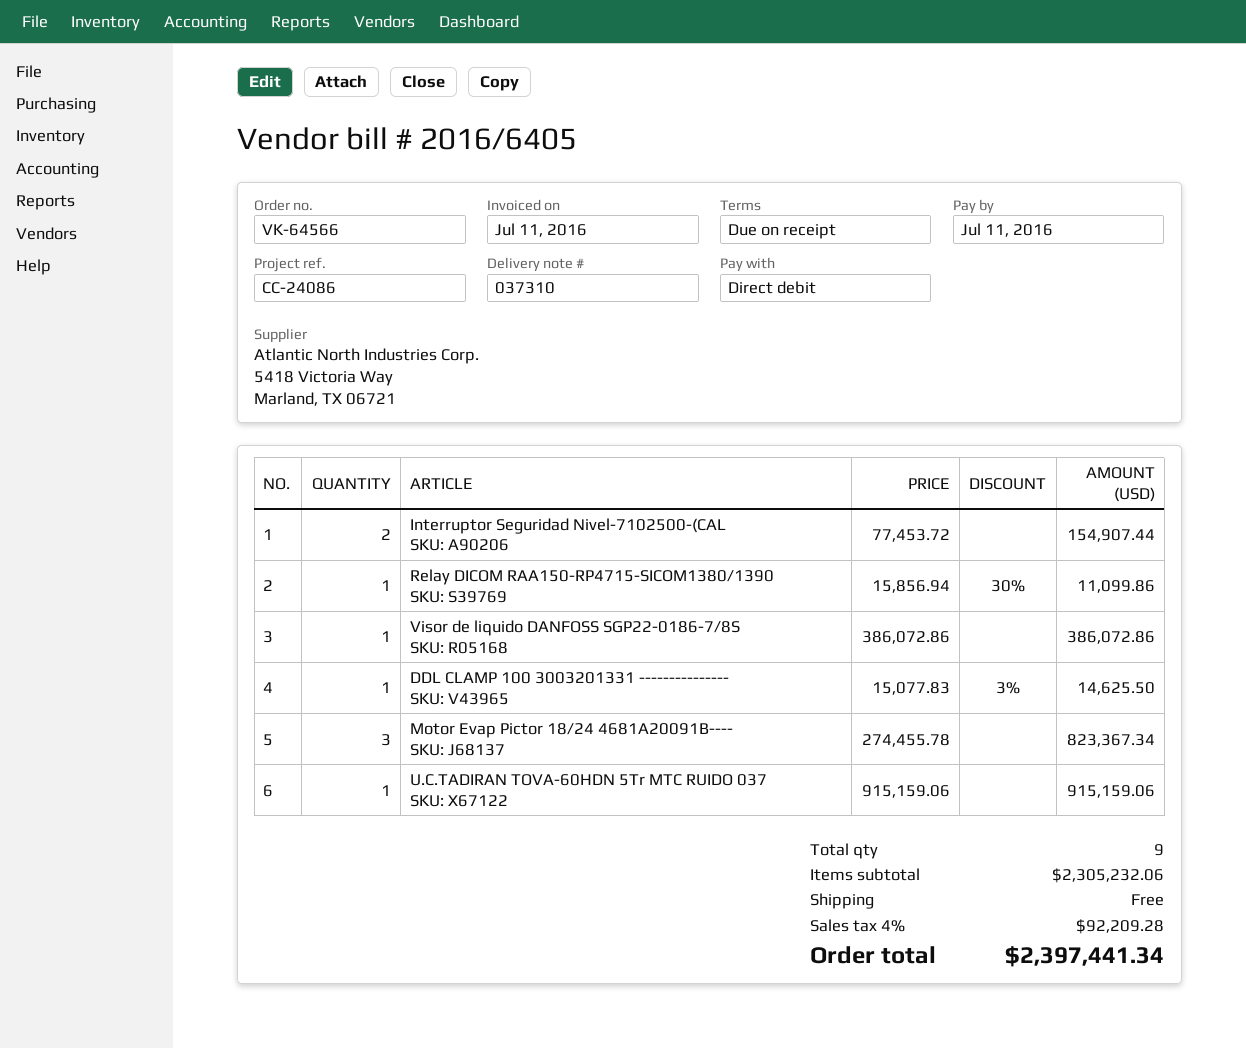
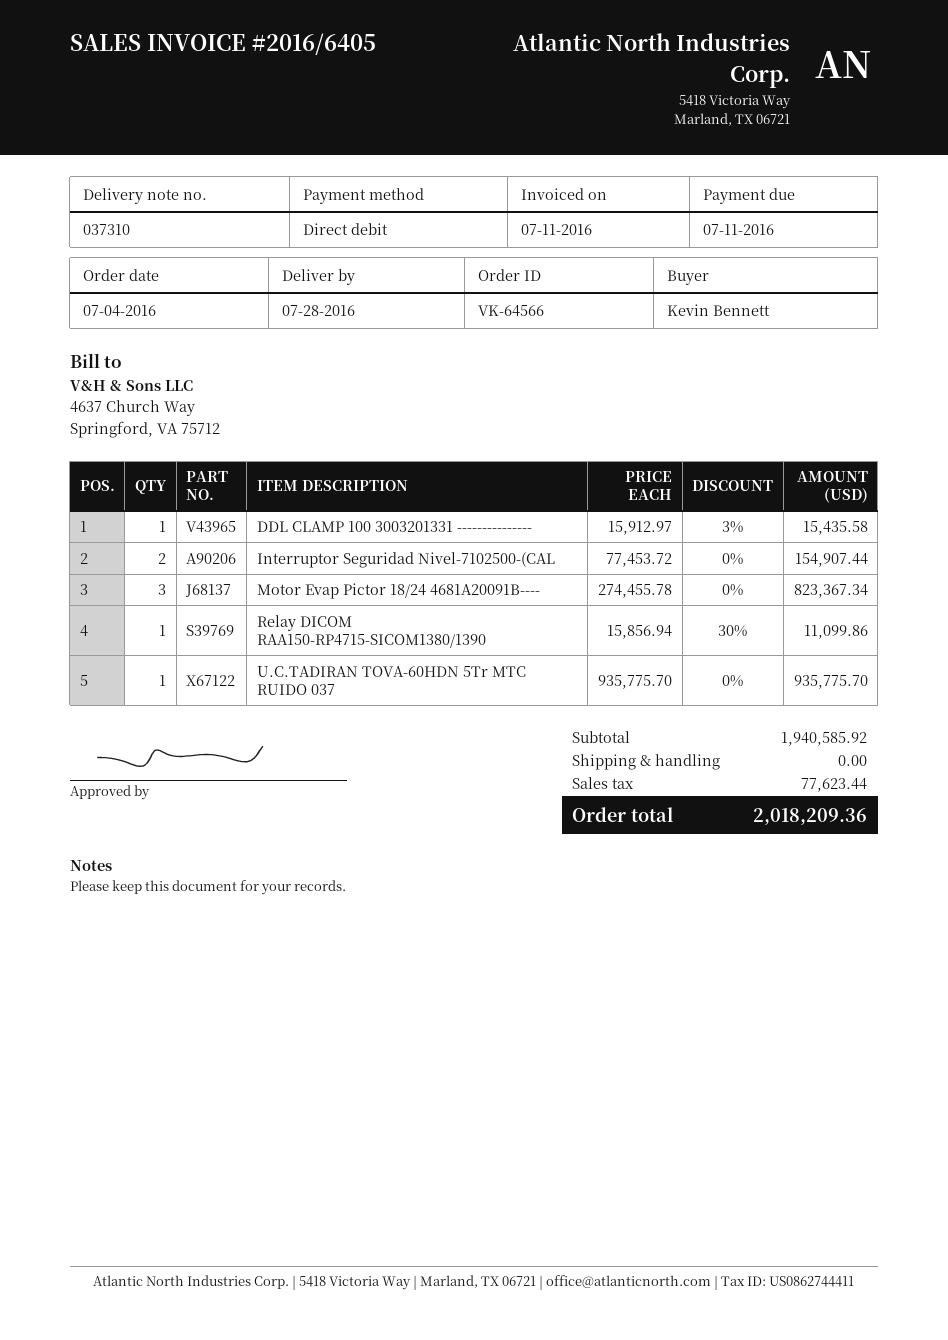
Visor de liquido DANFOSS SGP22-0186-7/8S: 1 x 386072.86 = 386072.86 -> none
DDL CLAMP 100 3003201331 ---------------: 1 x 15077.83 - 3% = 14625.50 -> 1 x 15912.97 - 3% = 15435.58
U.C.TADIRAN TOVA-60HDN 5Tr MTC RUIDO 037: 1 x 915159.06 = 915159.06 -> 1 x 935775.70 = 935775.70
subtotal: 2305232.06 -> 1940585.92
tax: 92209.28 -> 77623.44
total: 2397441.34 -> 2018209.36

